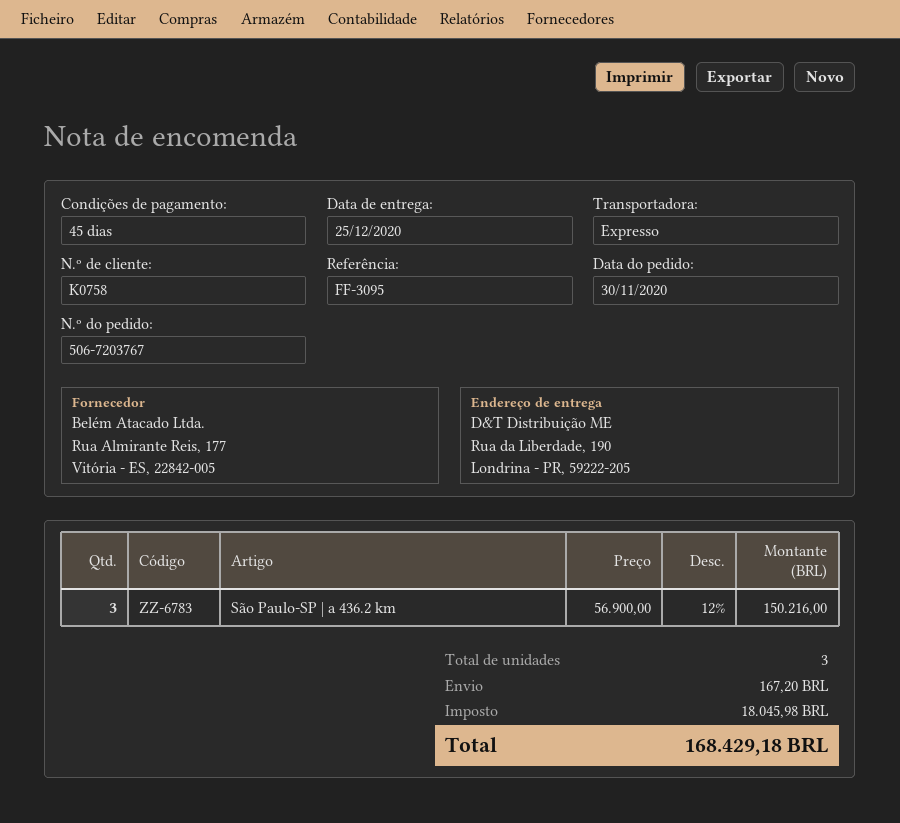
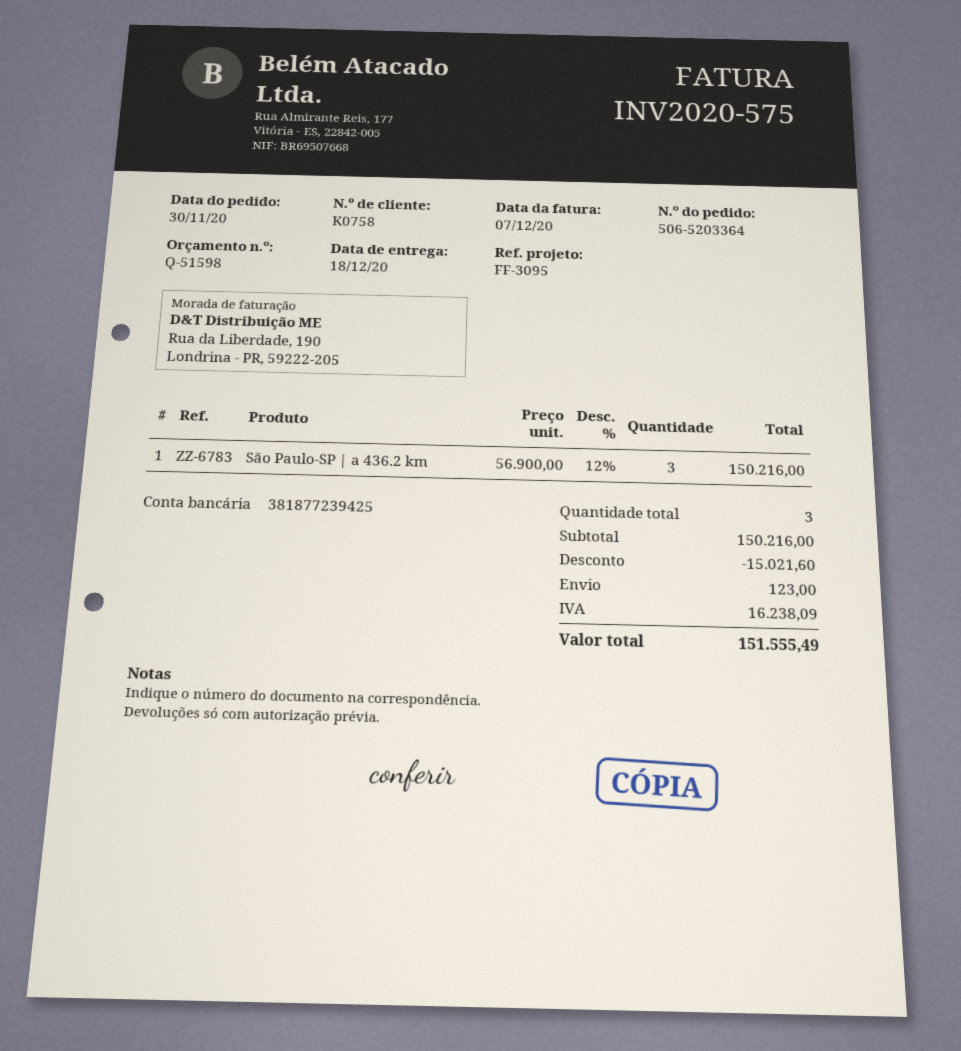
order number: 506-7203767 -> 506-5203364
delivery date: 2020-12-25 -> 2020-12-18
discount: none -> 15021.60
shipping: 167.20 -> 123.00
tax: 18045.98 -> 16238.09
total: 168429.18 -> 151555.49

